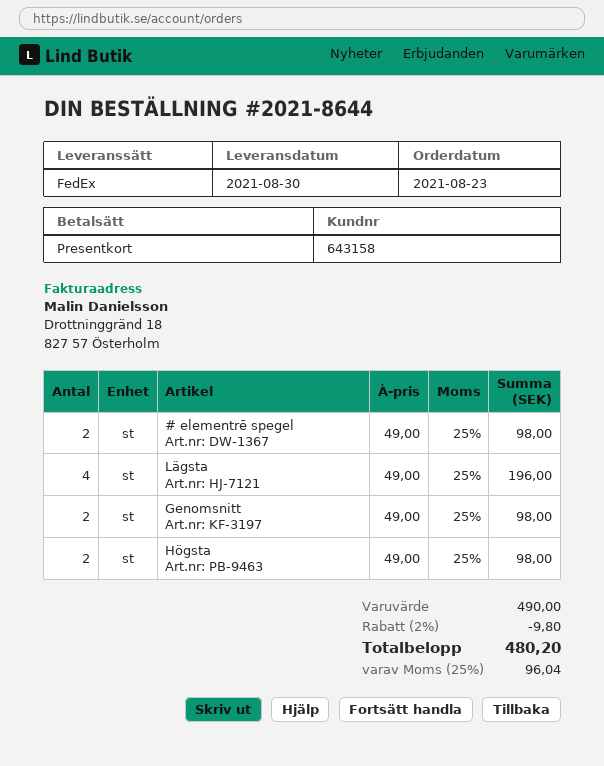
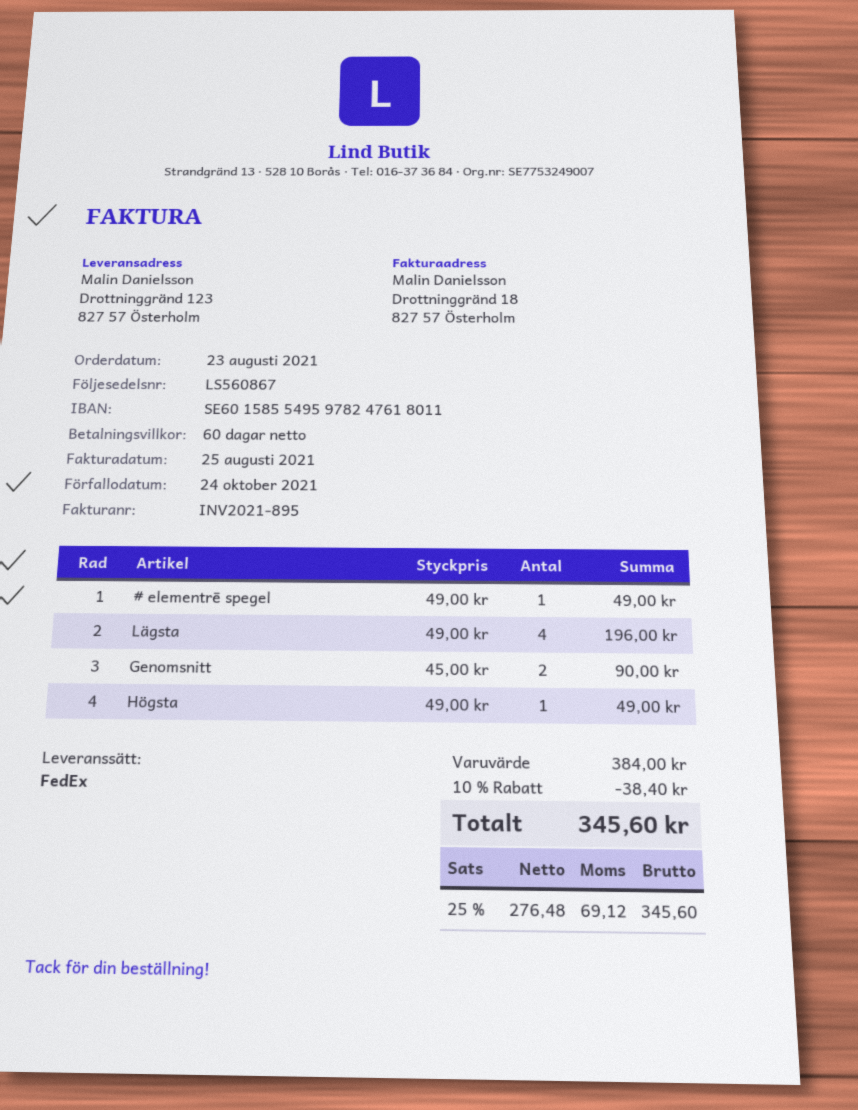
# elementrē spegel: 2 x 49.00 = 98.00 -> 1 x 49.00 = 49.00
Genomsnitt: 2 x 49.00 = 98.00 -> 2 x 45.00 = 90.00
Högsta: 2 x 49.00 = 98.00 -> 1 x 49.00 = 49.00
subtotal: 490.00 -> 384.00
discount: 2% = 9.80 -> 10% = 38.40
tax: 25% = 96.04 -> 25% = 69.12
total: 480.20 -> 345.60

